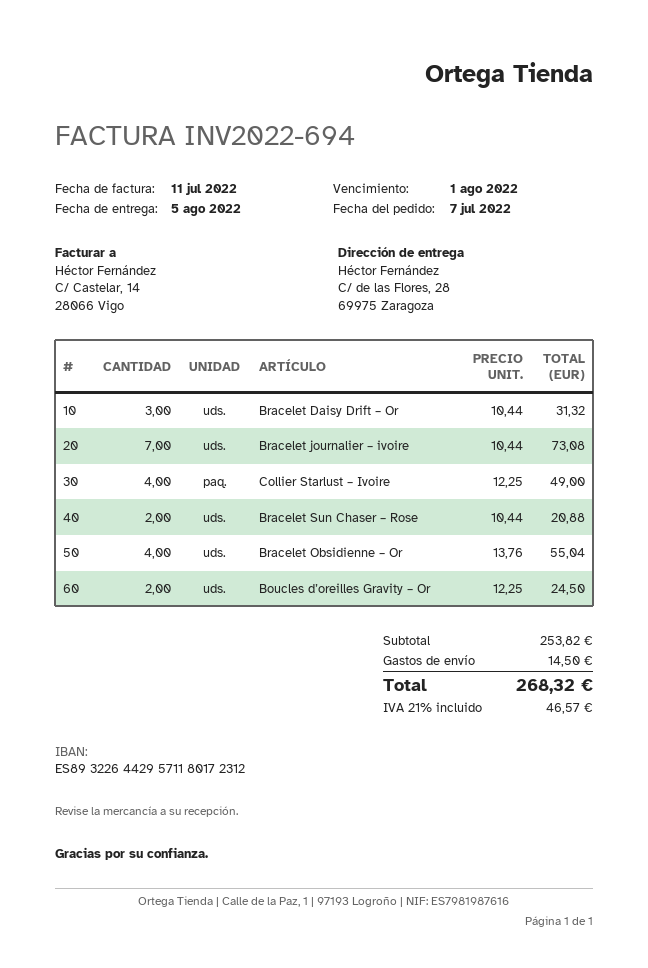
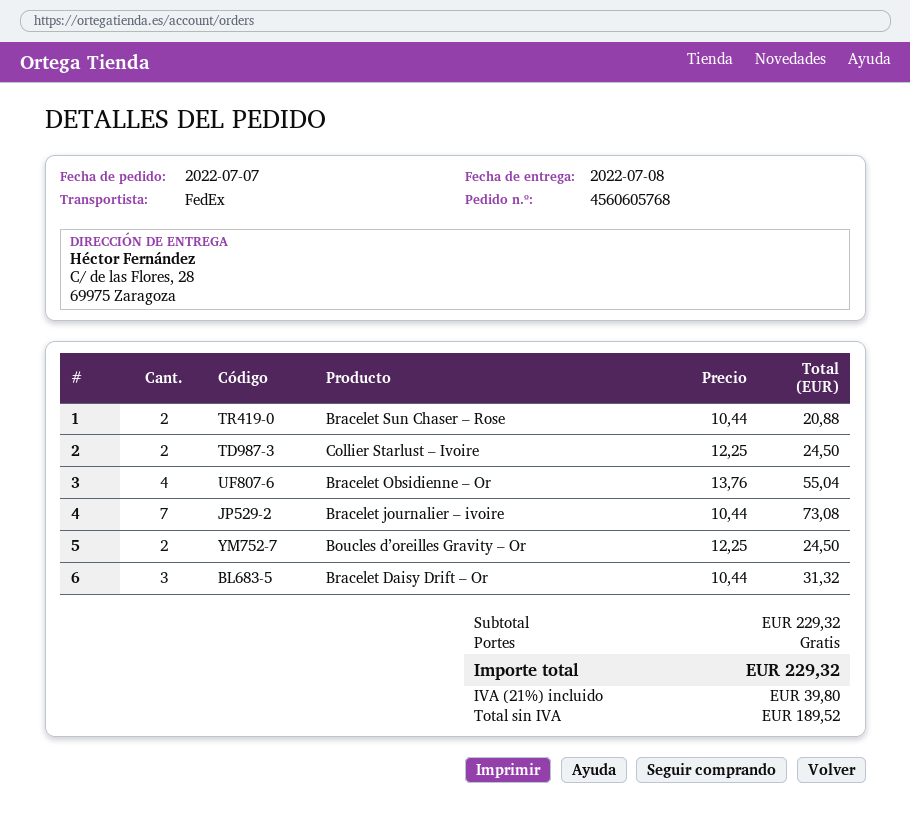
delivery date: 2022-08-05 -> 2022-07-08
Collier Starlust – Ivoire: 4 x 12.25 = 49.00 -> 2 x 12.25 = 24.50
subtotal: 253.82 -> 229.32
shipping: 14.50 -> 0.00
tax: 21% = 46.57 -> 21% = 39.80
total: 268.32 -> 229.32

